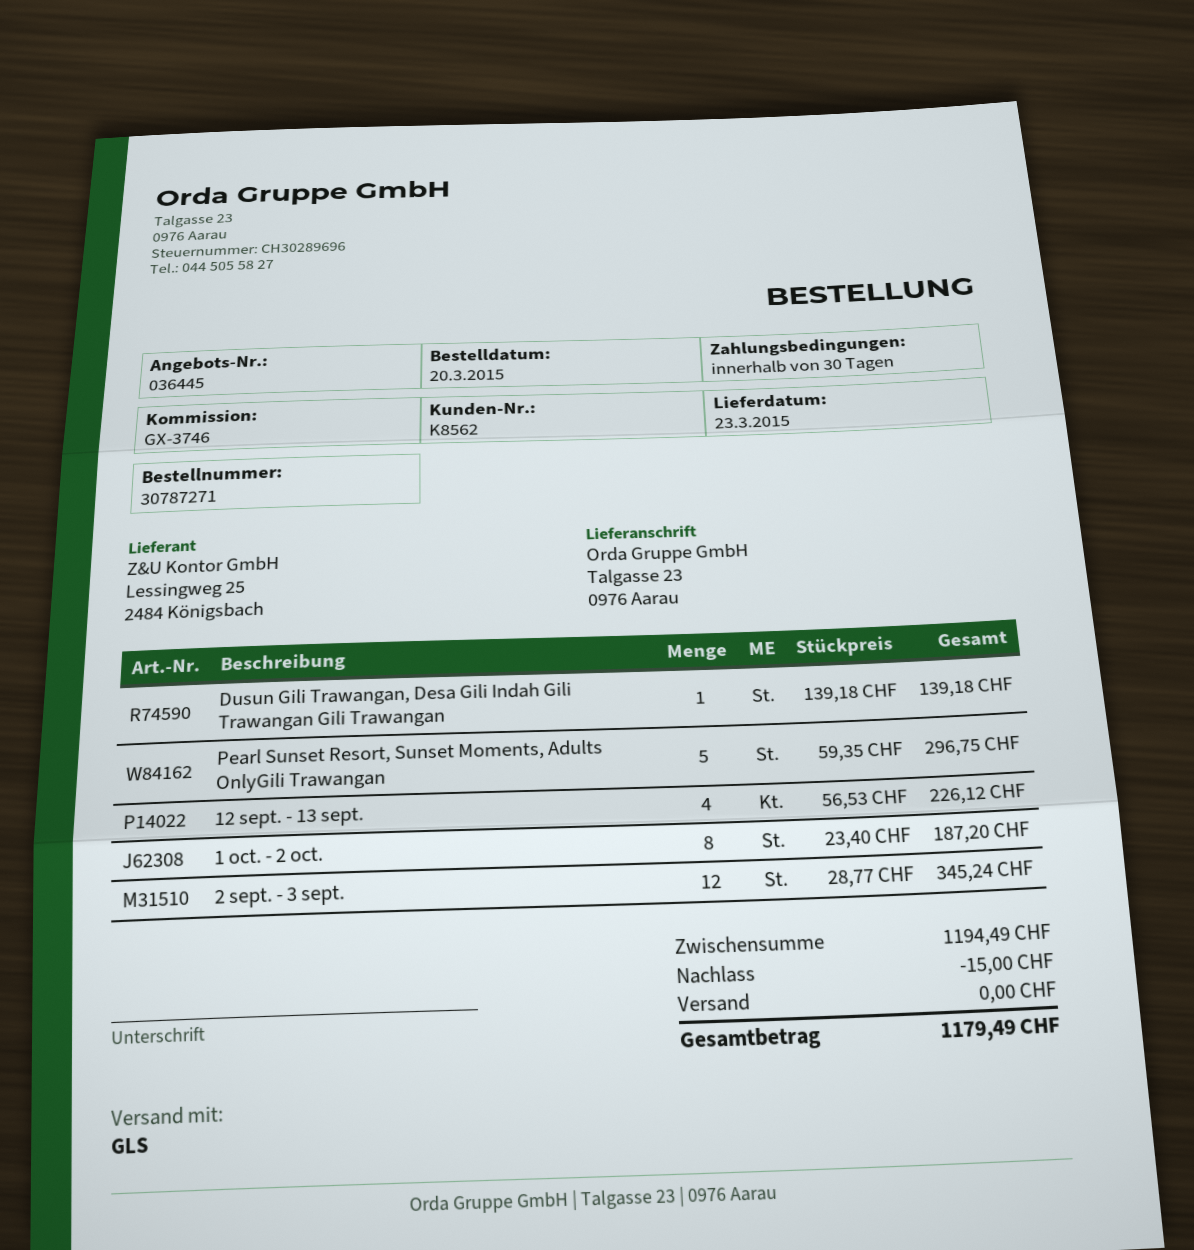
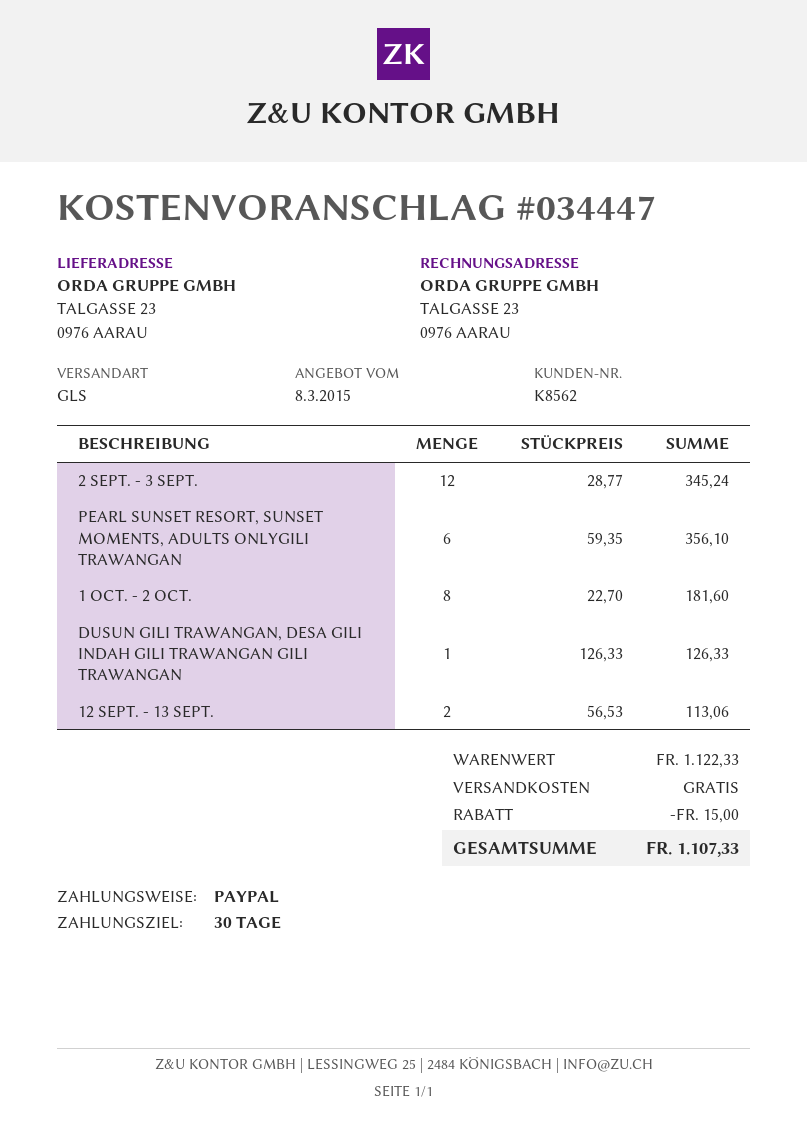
quote number: 036445 -> 034447
Dusun Gili Trawangan, Desa Gili Indah Gili Trawangan Gili Trawangan: 1 x 139.18 = 139.18 -> 1 x 126.33 = 126.33
Pearl Sunset Resort, Sunset Moments, Adults OnlyGili Trawangan: 5 x 59.35 = 296.75 -> 6 x 59.35 = 356.10
12 sept. - 13 sept.: 4 x 56.53 = 226.12 -> 2 x 56.53 = 113.06
1 oct. - 2 oct.: 8 x 23.40 = 187.20 -> 8 x 22.70 = 181.60
subtotal: 1194.49 -> 1122.33
total: 1179.49 -> 1107.33

